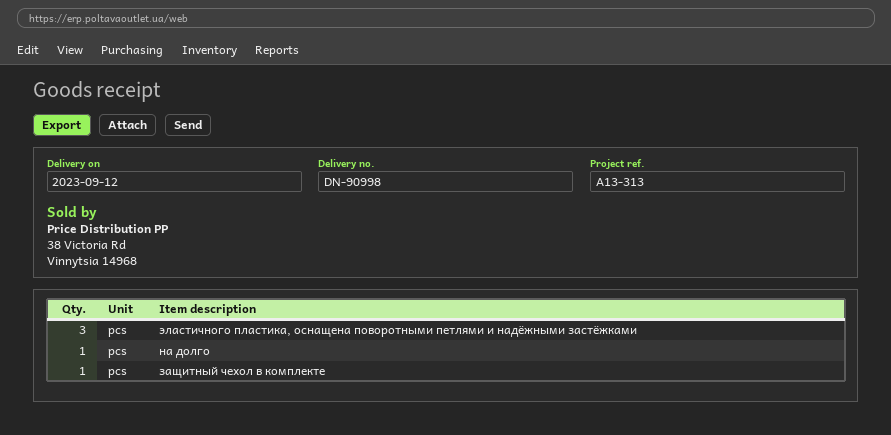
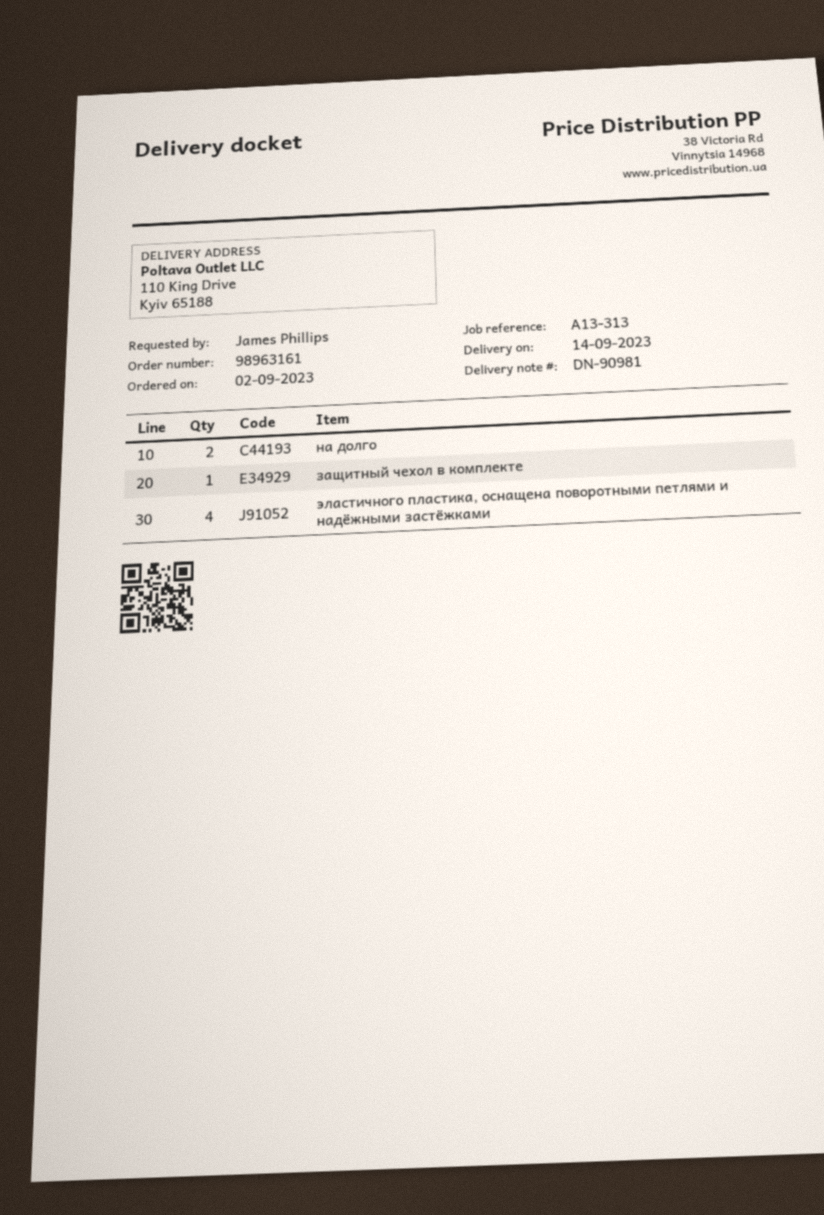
delivery note number: DN-90998 -> DN-90981
delivery date: 2023-09-12 -> 2023-09-14
эластичного пластика, оснащена поворотными петлями и надёжными застёжками: 3 -> 4
на долго: 1 -> 2

